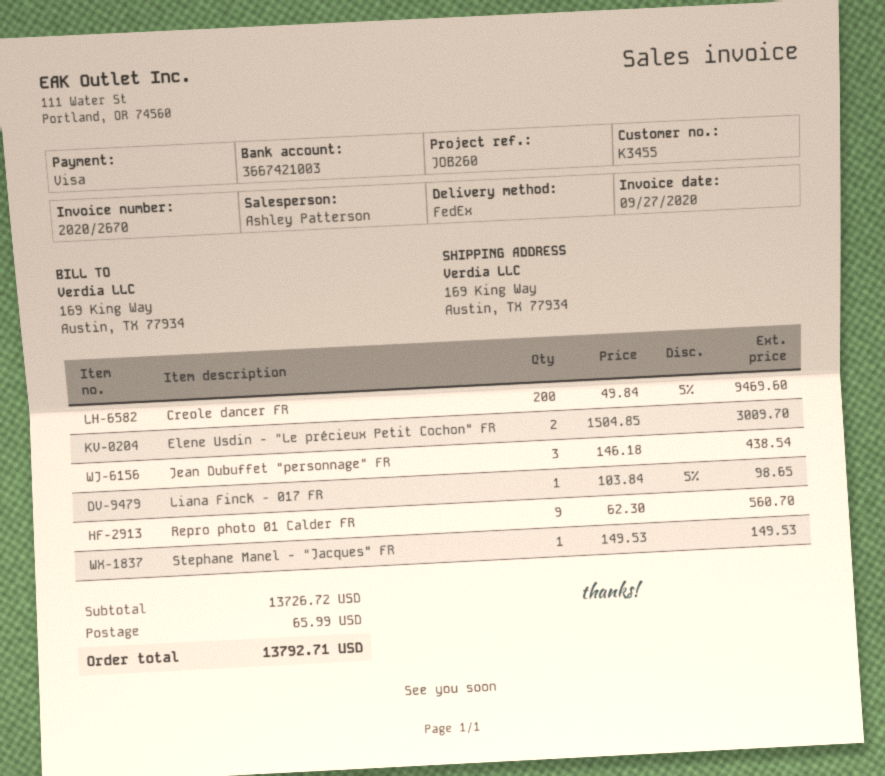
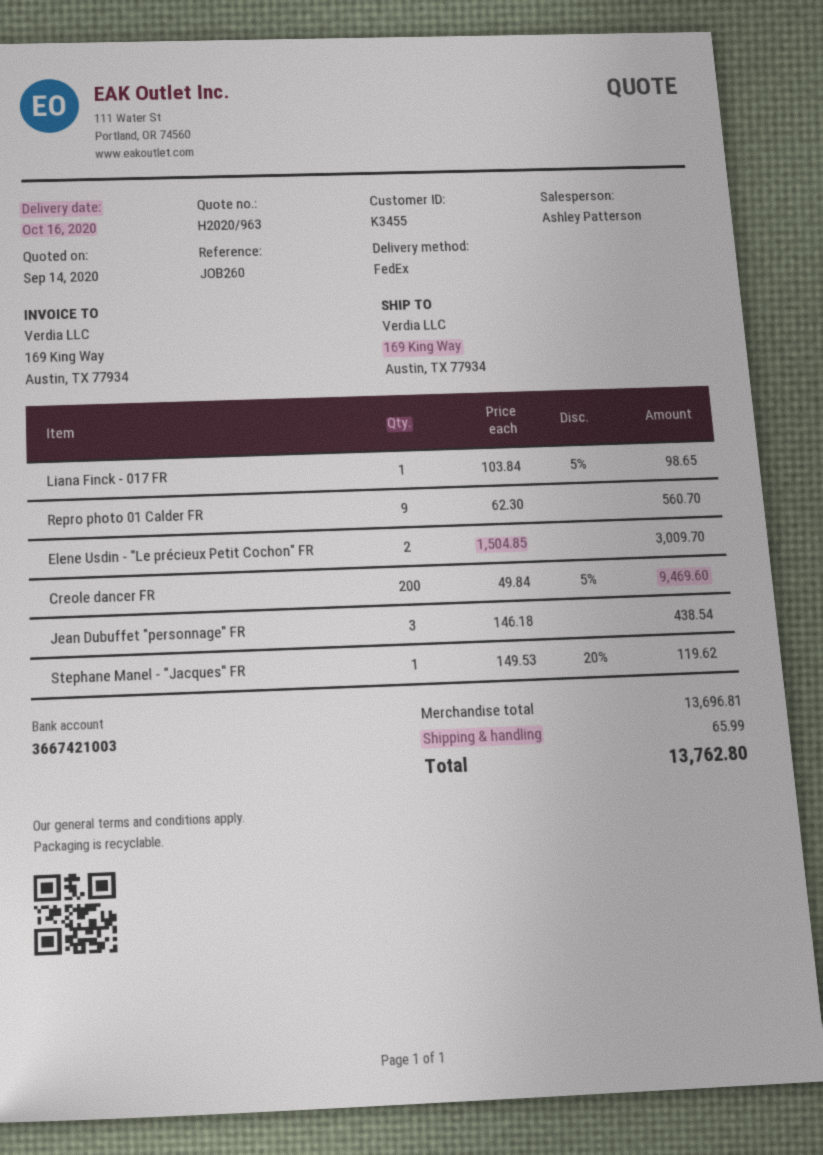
Stephane Manel - "Jacques" FR: 1 x 149.53 = 149.53 -> 1 x 149.53 - 20% = 119.62
subtotal: 13726.72 -> 13696.81
total: 13792.71 -> 13762.80

